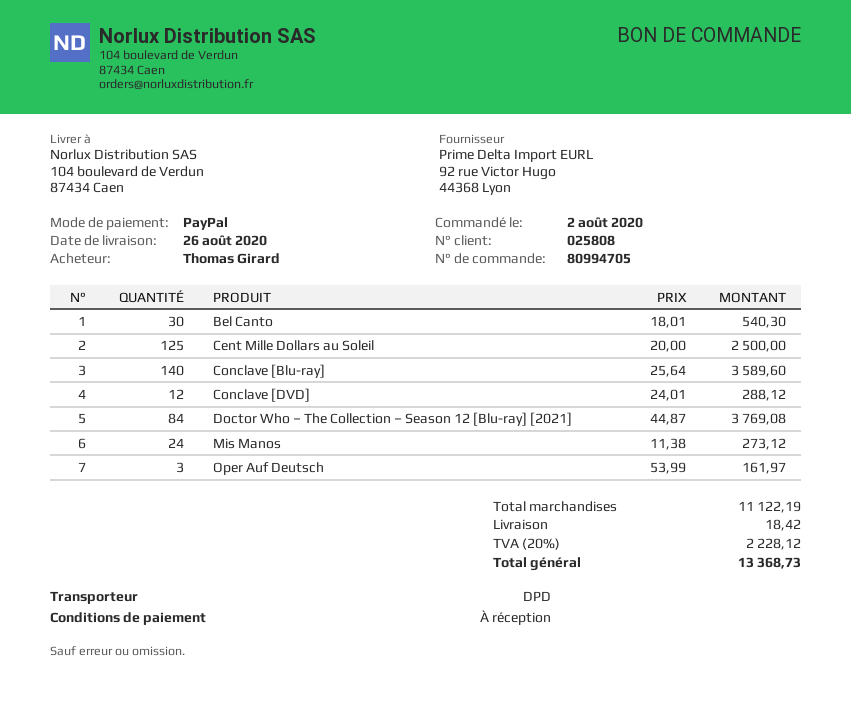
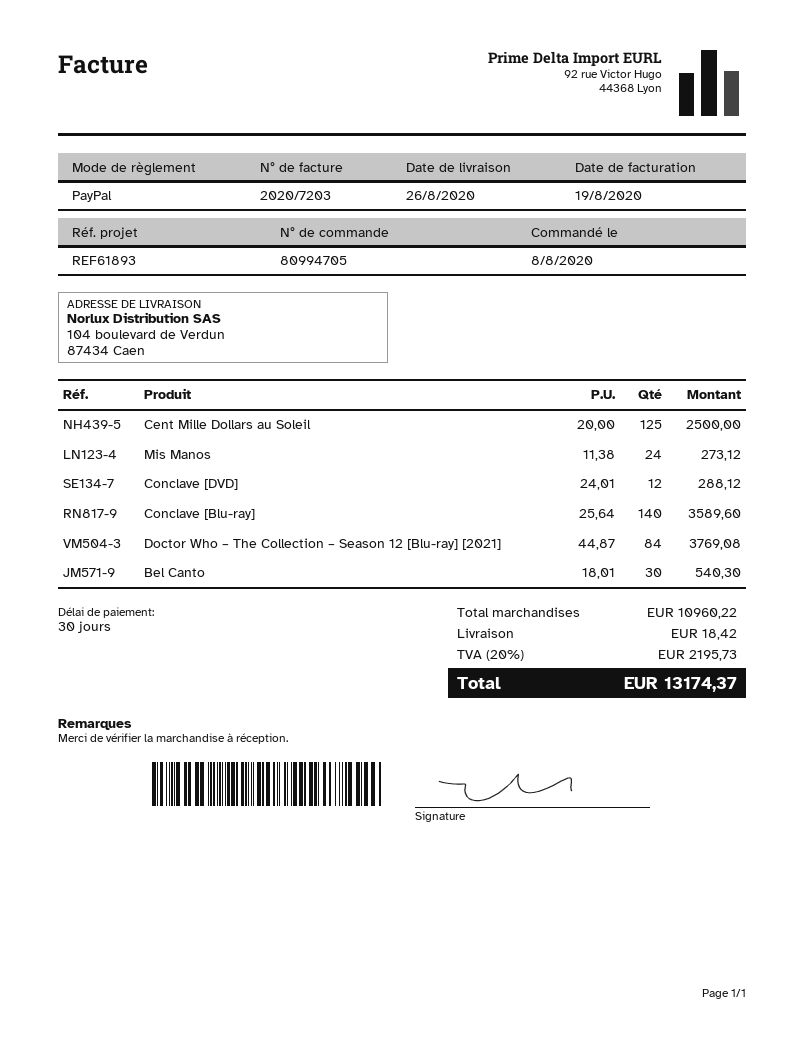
order date: 2020-08-02 -> 2020-08-08
payment terms: on receipt -> 30 days
Oper Auf Deutsch: 3 x 53.99 = 161.97 -> none
subtotal: 11122.19 -> 10960.22
tax: 20% = 2228.12 -> 20% = 2195.73
total: 13368.73 -> 13174.37

